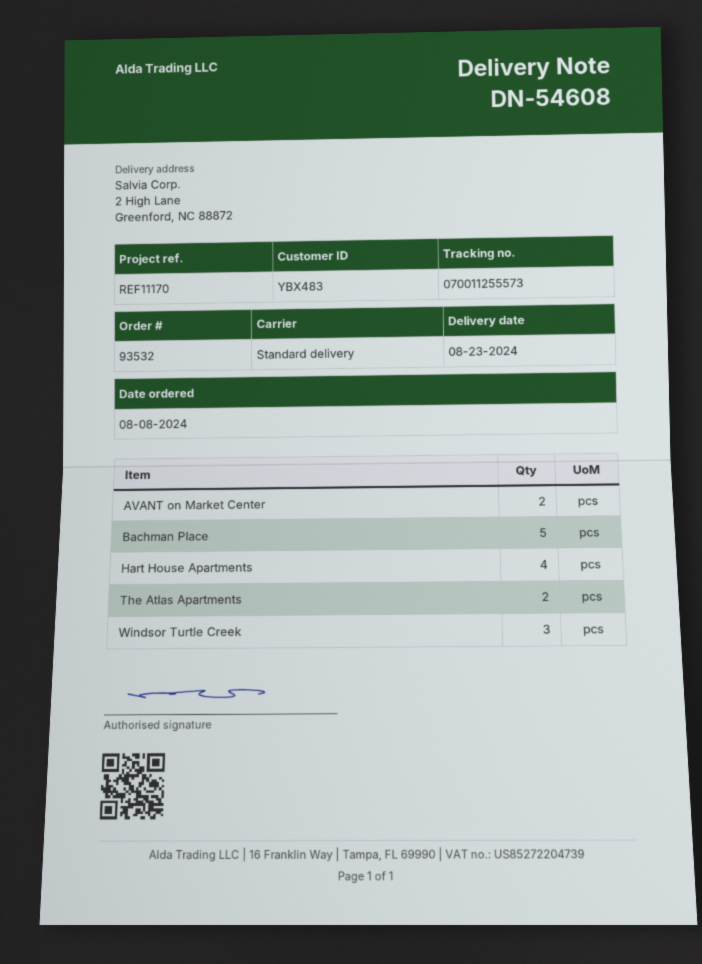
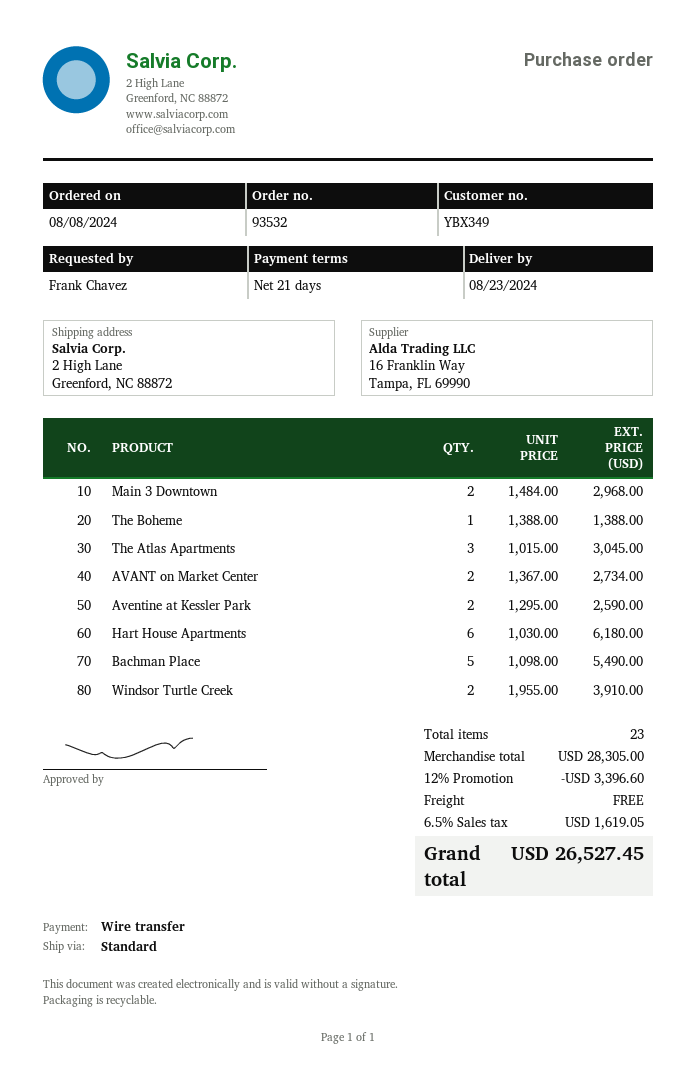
customer number: YBX483 -> YBX349
Hart House Apartments: 4 -> 6
The Atlas Apartments: 2 -> 3
Windsor Turtle Creek: 3 -> 2
Main 3 Downtown: none -> 2
The Boheme: none -> 1
Aventine at Kessler Park: none -> 2

